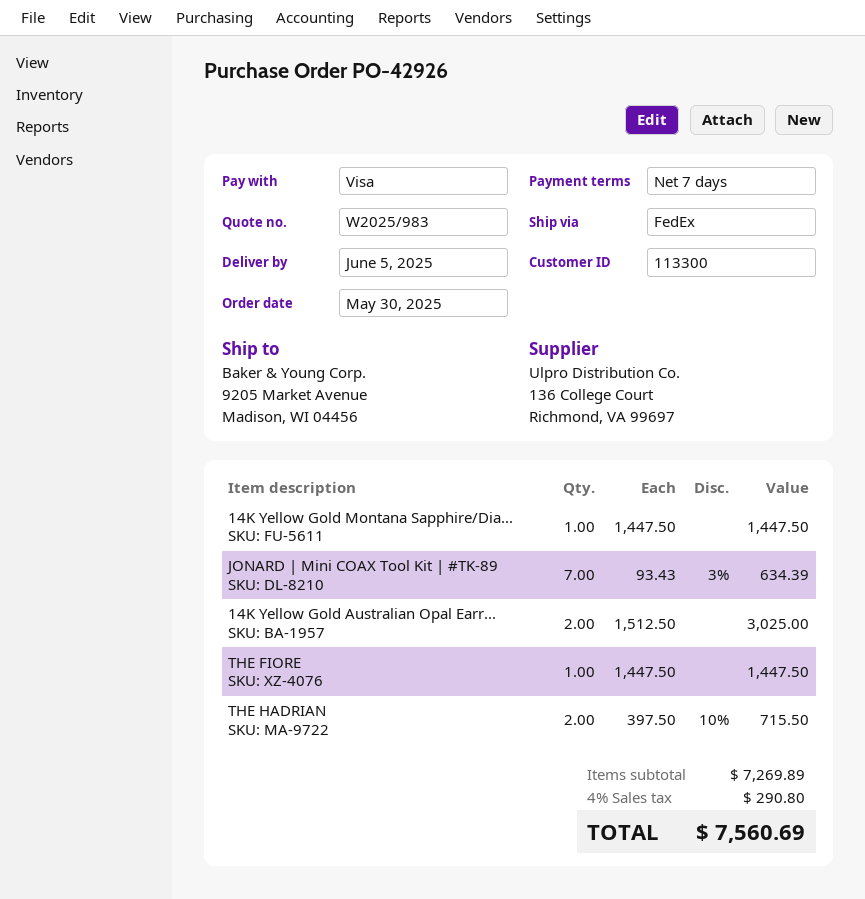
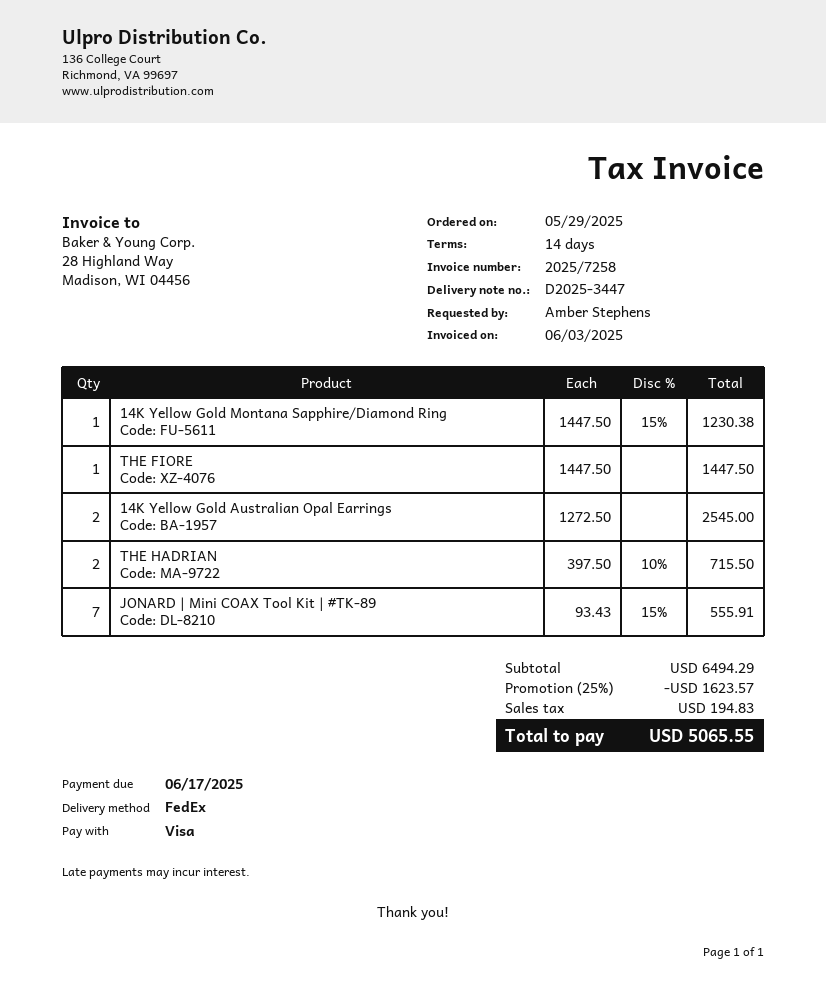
order date: 2025-05-30 -> 2025-05-29
payment terms: 7 days -> 14 days
14K Yellow Gold Montana Sapphire/Dia...: 1 x 1447.50 = 1447.50 -> 1 x 1447.50 - 15% = 1230.38
JONARD | Mini COAX Tool Kit | #TK-89: 7 x 93.43 - 3% = 634.39 -> 7 x 93.43 - 15% = 555.91
14K Yellow Gold Australian Opal Earr...: 2 x 1512.50 = 3025.00 -> 2 x 1272.50 = 2545.00
subtotal: 7269.89 -> 6494.29
discount: none -> 25% = 1623.57
tax: 290.80 -> 194.83
total: 7560.69 -> 5065.55

